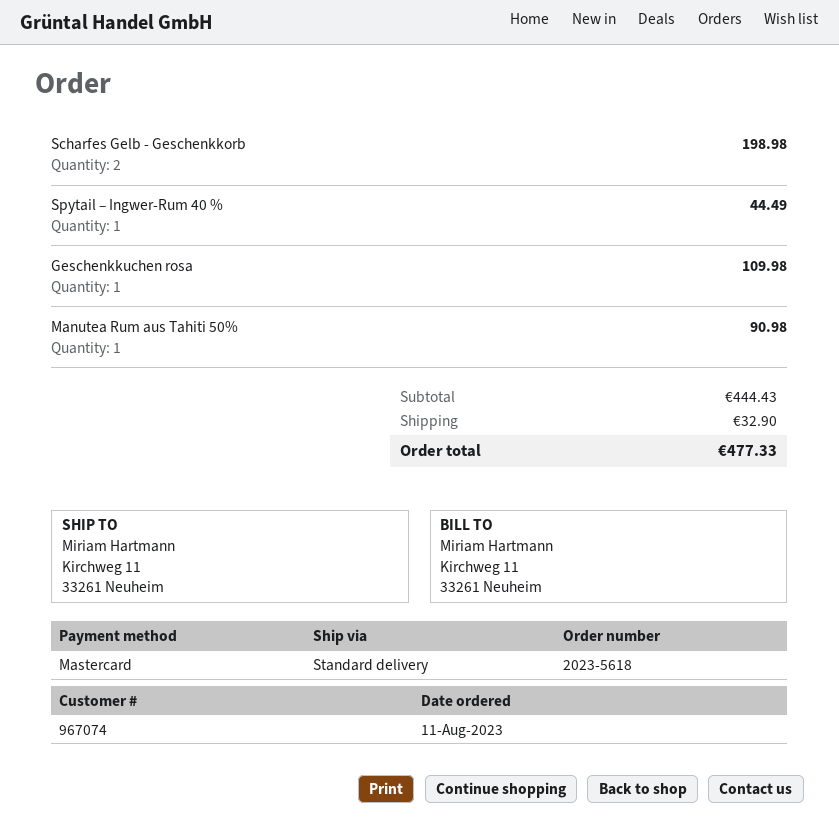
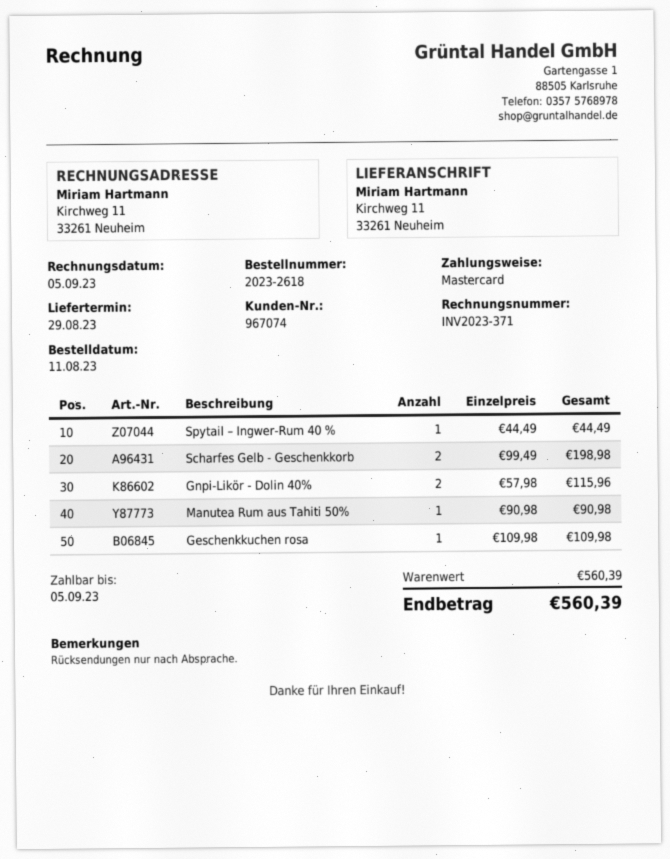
order number: 2023-5618 -> 2023-2618
Gnpi-Likör - Dolin 40%: none -> 2 for 115.96
subtotal: 444.43 -> 560.39
shipping: 32.90 -> none
total: 477.33 -> 560.39

